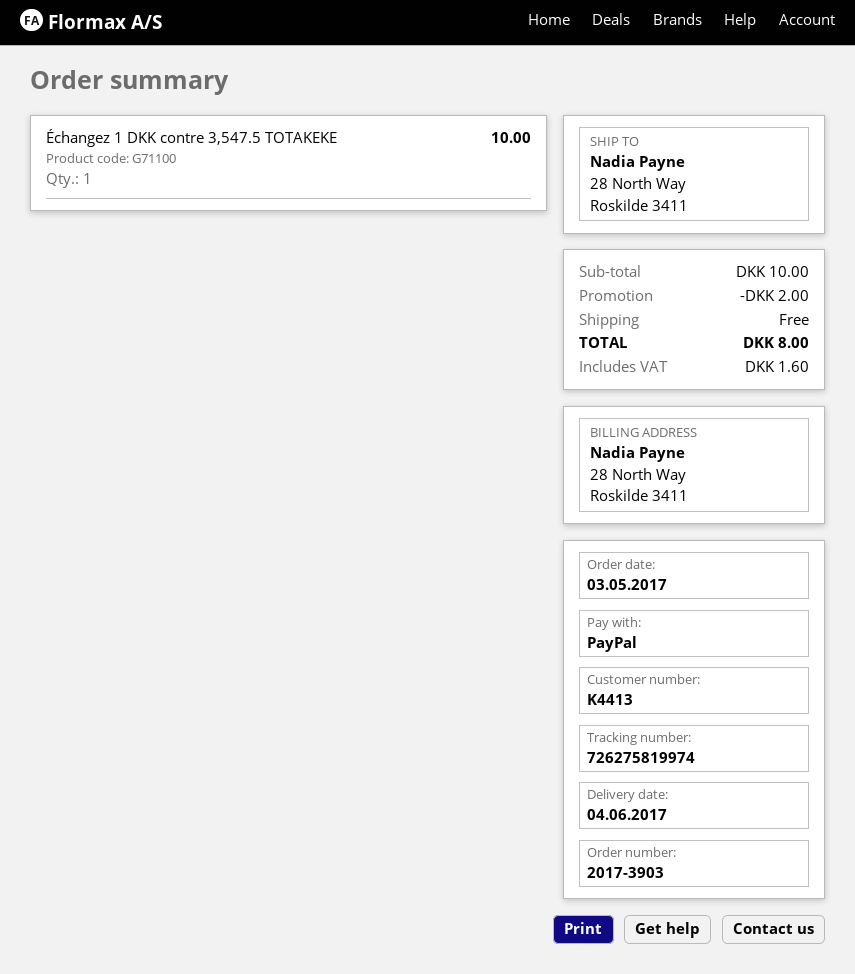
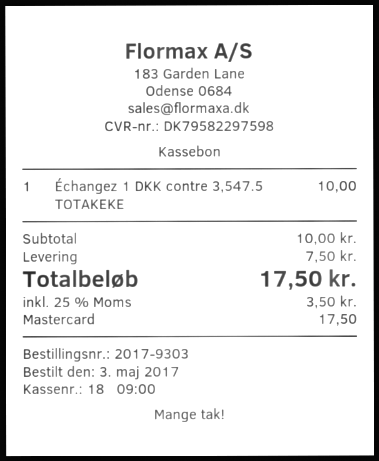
order number: 2017-3903 -> 2017-9303
payment method: PayPal -> Mastercard
discount: 2.00 -> none
shipping: 0.00 -> 7.50
tax: 1.60 -> 3.50
total: 8.00 -> 17.50

